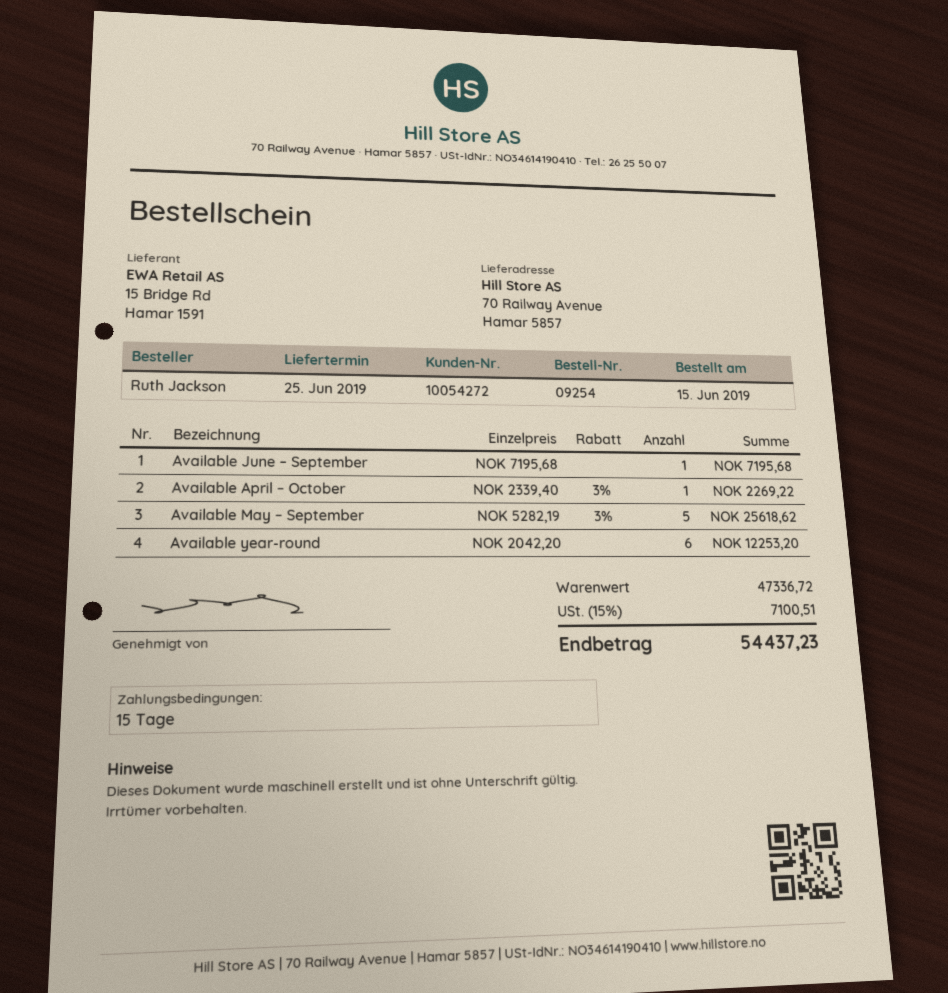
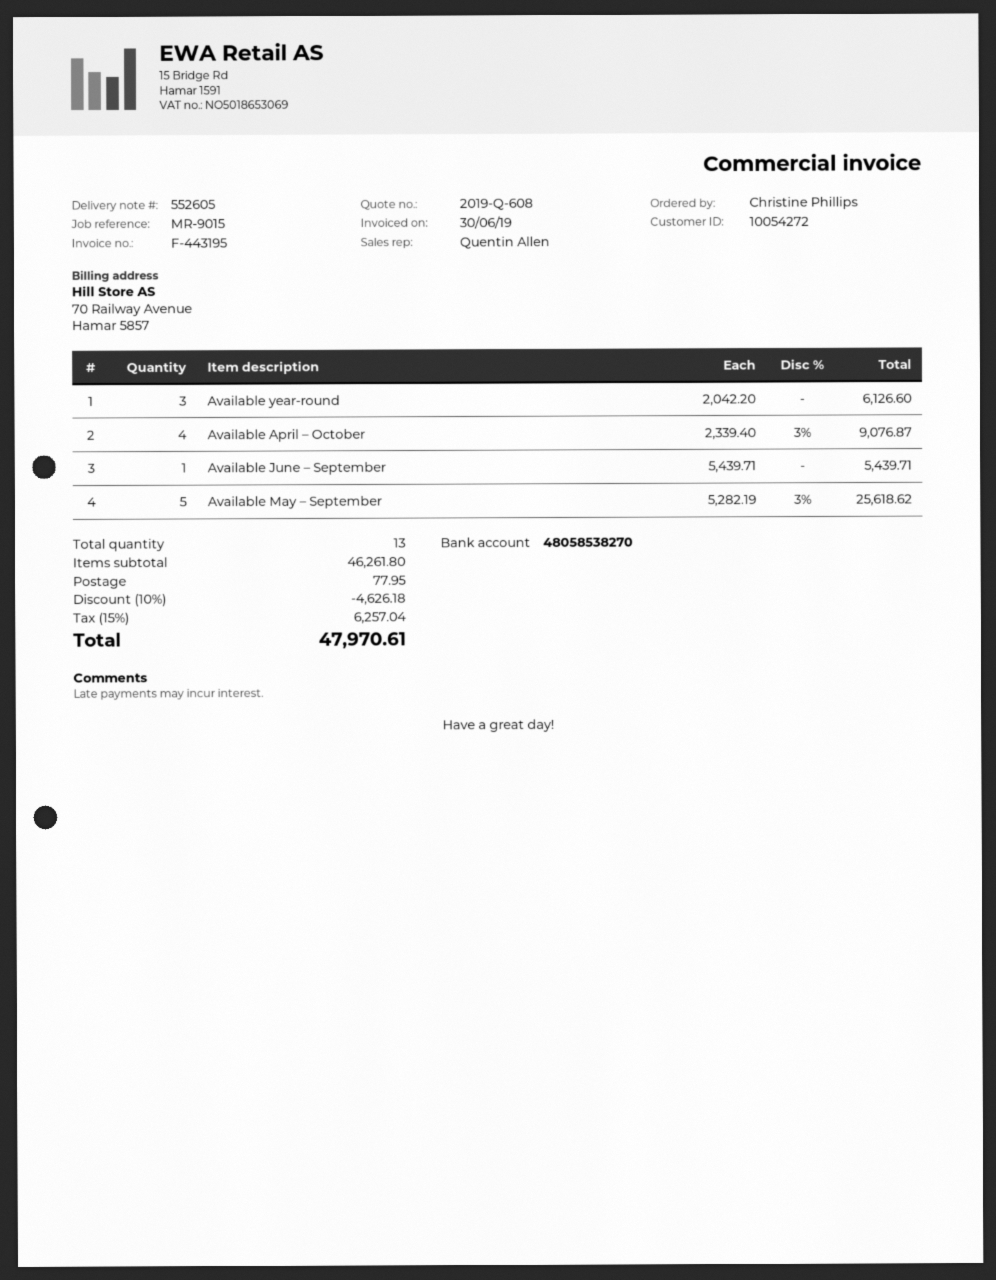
ordered by: Ruth Jackson -> Christine Phillips
Available June – September: 1 x 7195.68 = 7195.68 -> 1 x 5439.71 = 5439.71
Available April – October: 1 x 2339.40 - 3% = 2269.22 -> 4 x 2339.40 - 3% = 9076.87
Available year-round: 6 x 2042.20 = 12253.20 -> 3 x 2042.20 = 6126.60
subtotal: 47336.72 -> 46261.80
discount: none -> 10% = 4626.18
shipping: none -> 77.95
tax: 15% = 7100.51 -> 15% = 6257.04
total: 54437.23 -> 47970.61

